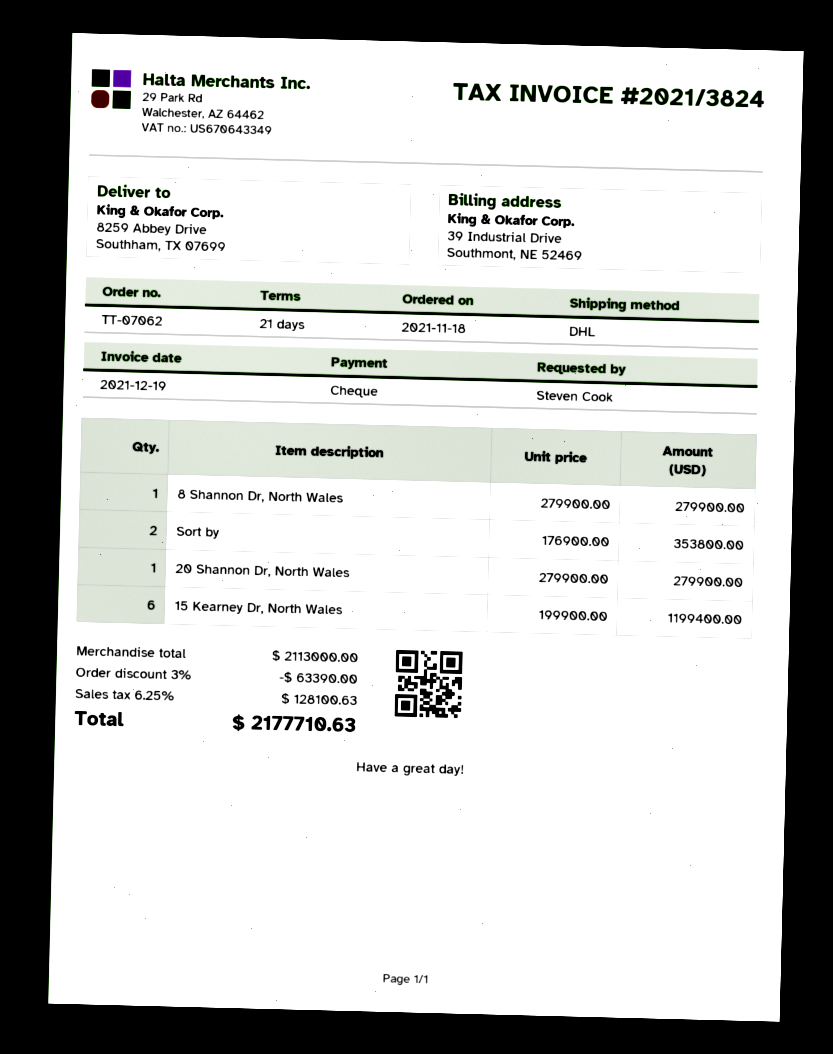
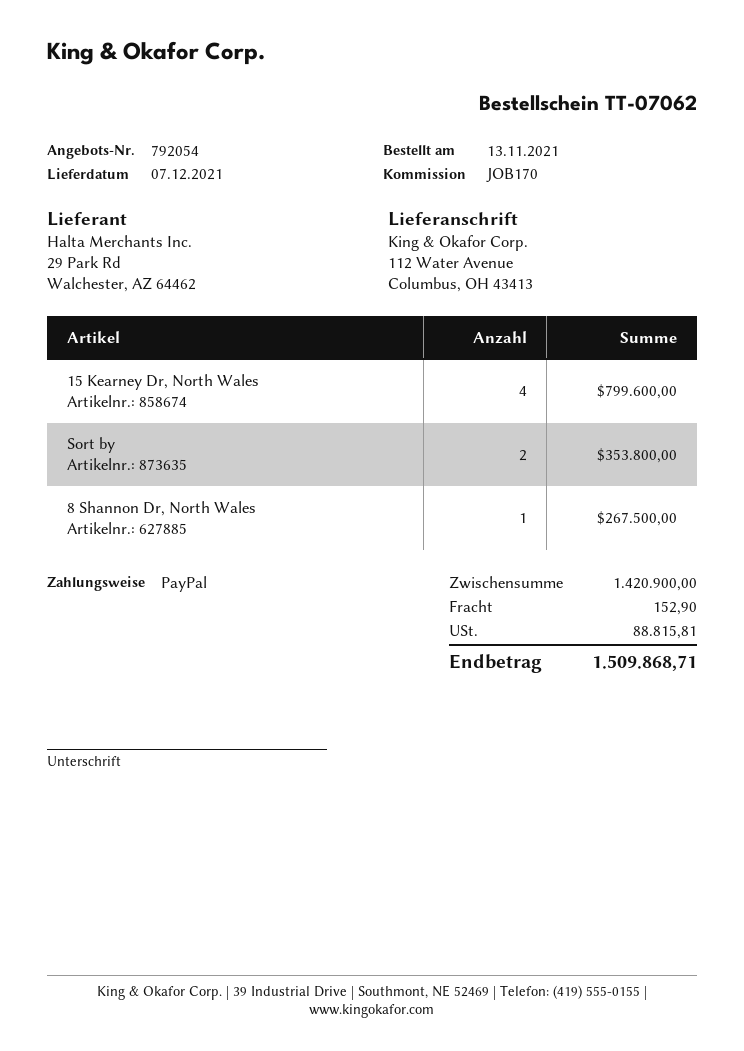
order date: 2021-11-18 -> 2021-11-13
payment method: cheque -> PayPal
ship to: 8259 Abbey Drive, Southham, TX 07699 -> 112 Water Avenue, Columbus, OH 43413
8 Shannon Dr, North Wales: 1 for 279900.00 -> 1 for 267500.00
20 Shannon Dr, North Wales: 1 for 279900.00 -> none
15 Kearney Dr, North Wales: 6 for 1199400.00 -> 4 for 799600.00
subtotal: 2113000.00 -> 1420900.00
discount: 3% = 63390.00 -> none
shipping: none -> 152.90
tax: 128100.63 -> 88815.81
total: 2177710.63 -> 1509868.71

